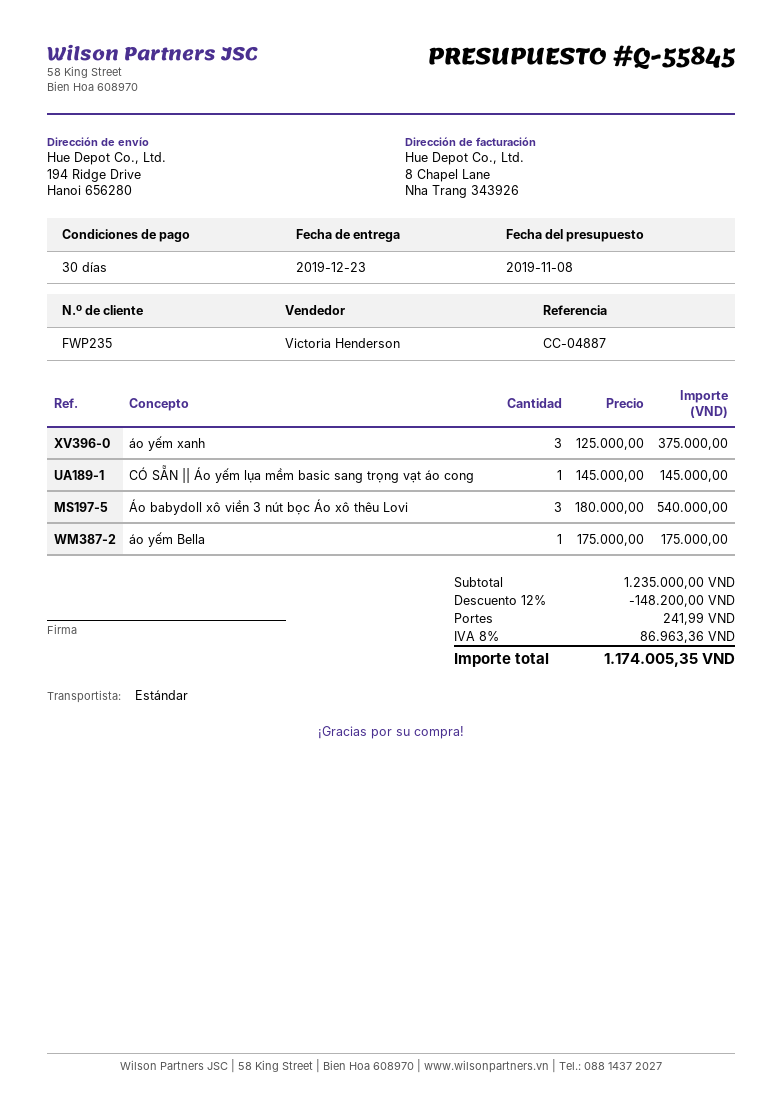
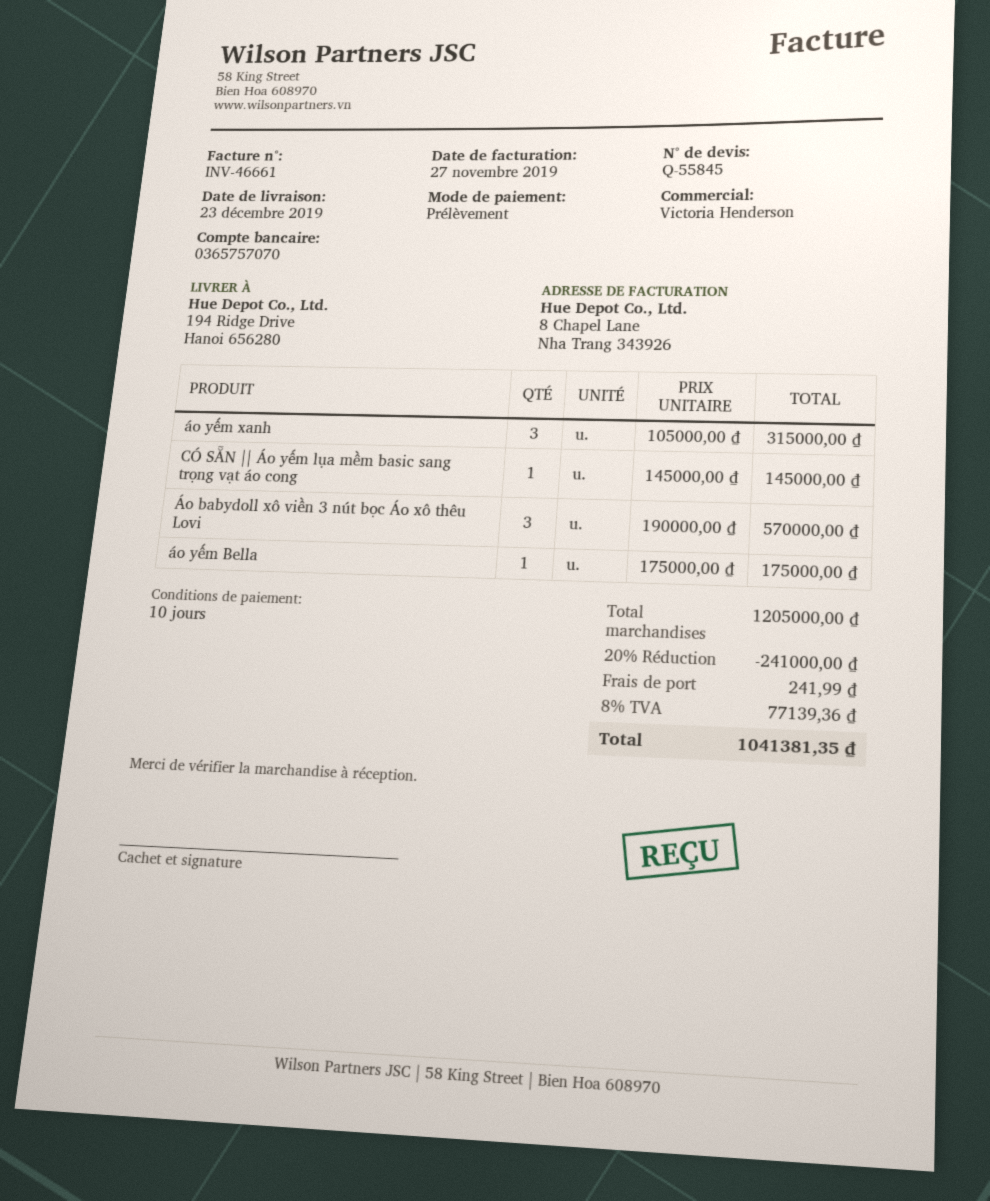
payment terms: 30 days -> 10 days
áo yếm xanh: 3 x 125000.00 = 375000.00 -> 3 x 105000.00 = 315000.00
Áo babydoll xô viền 3 nút bọc Áo xô thêu Lovi: 3 x 180000.00 = 540000.00 -> 3 x 190000.00 = 570000.00
subtotal: 1235000.00 -> 1205000.00
discount: 12% = 148200.00 -> 20% = 241000.00
tax: 8% = 86963.36 -> 8% = 77139.36
total: 1174005.35 -> 1041381.35

